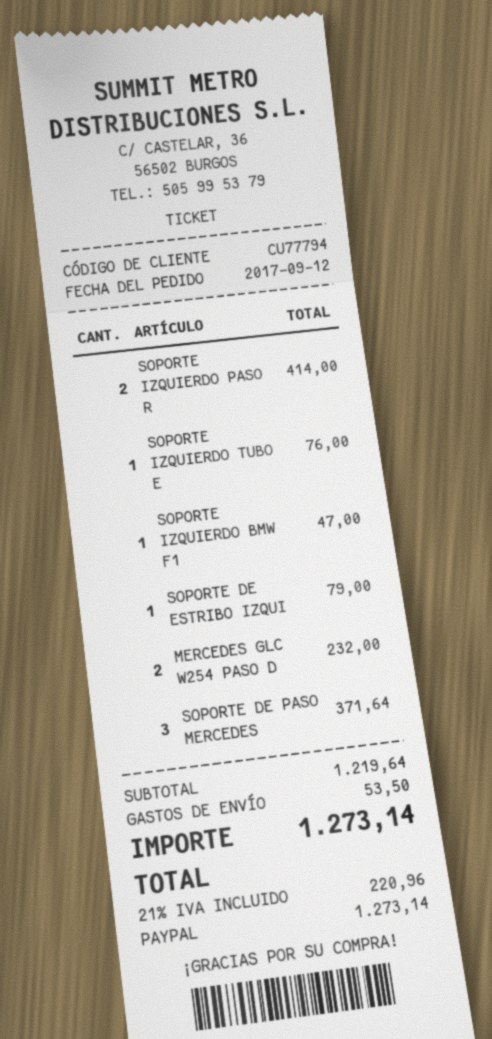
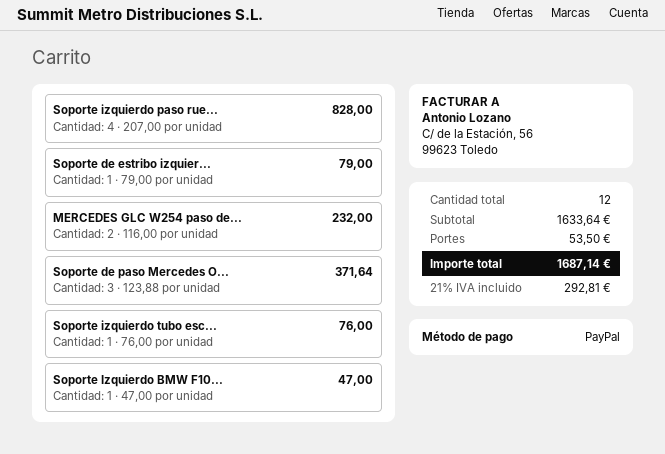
SOPORTE IZQUIERDO PASO R: 2 for 414.00 -> 4 for 828.00
subtotal: 1219.64 -> 1633.64
tax: 21% = 220.96 -> 21% = 292.81
total: 1273.14 -> 1687.14

